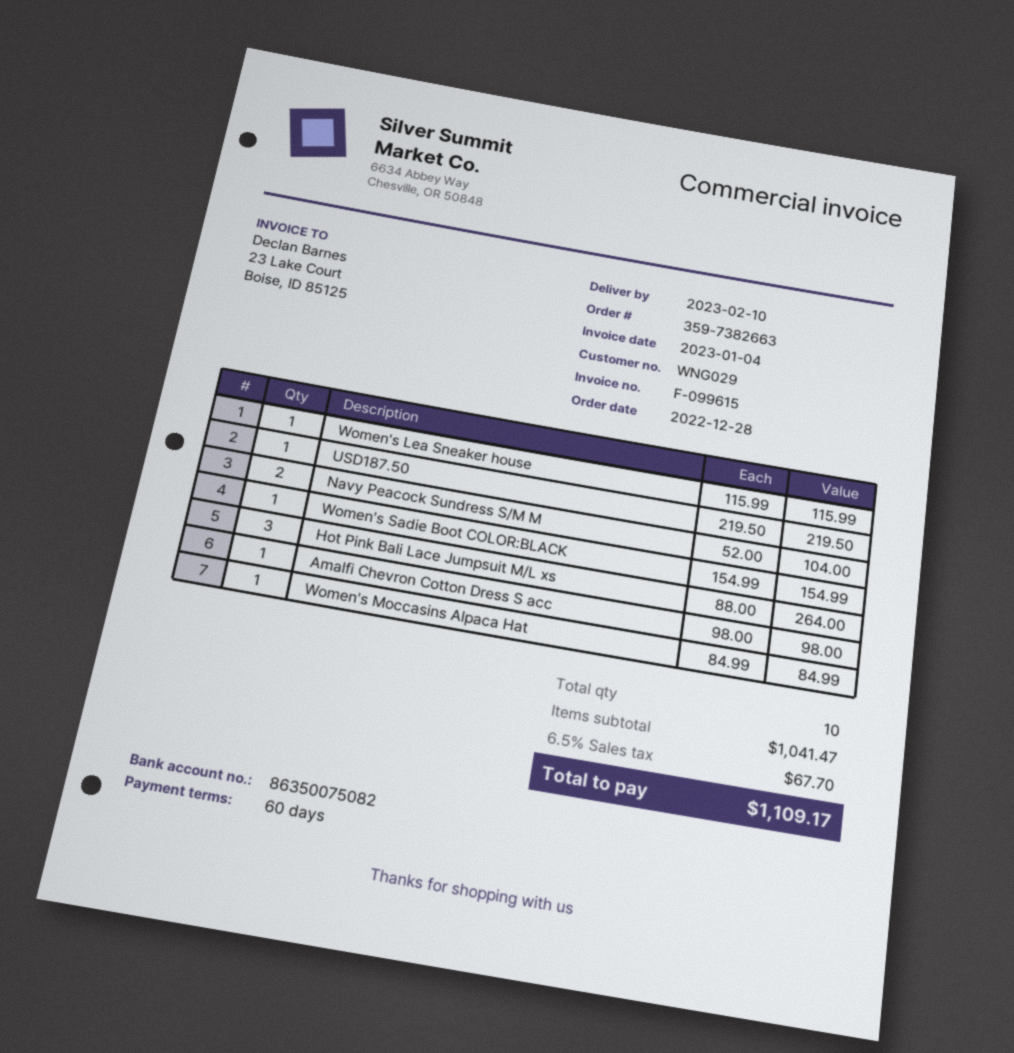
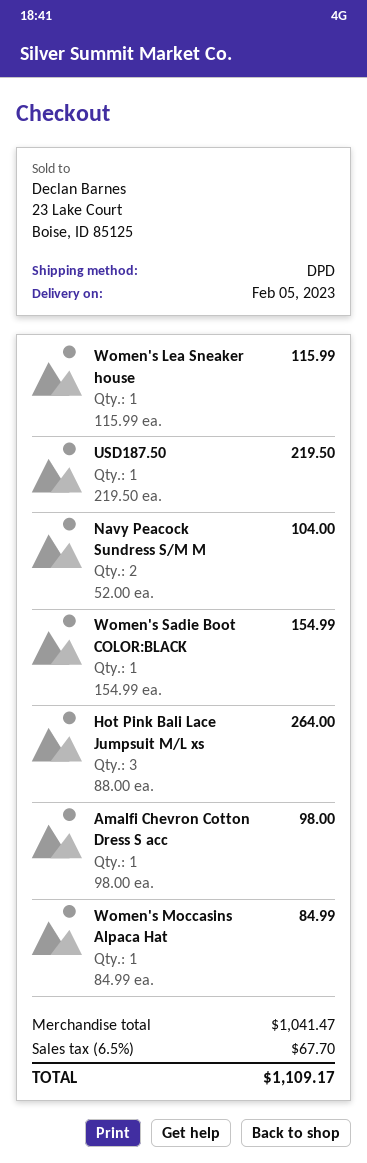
delivery date: 2023-02-10 -> 2023-02-05

